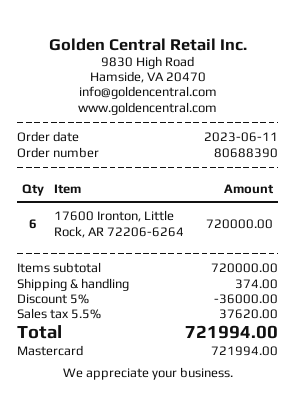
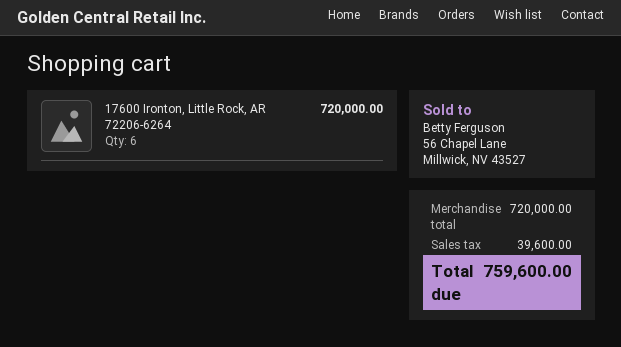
discount: 5% = 36000.00 -> none
shipping: 374.00 -> none
tax: 37620.00 -> 39600.00
total: 721994.00 -> 759600.00

